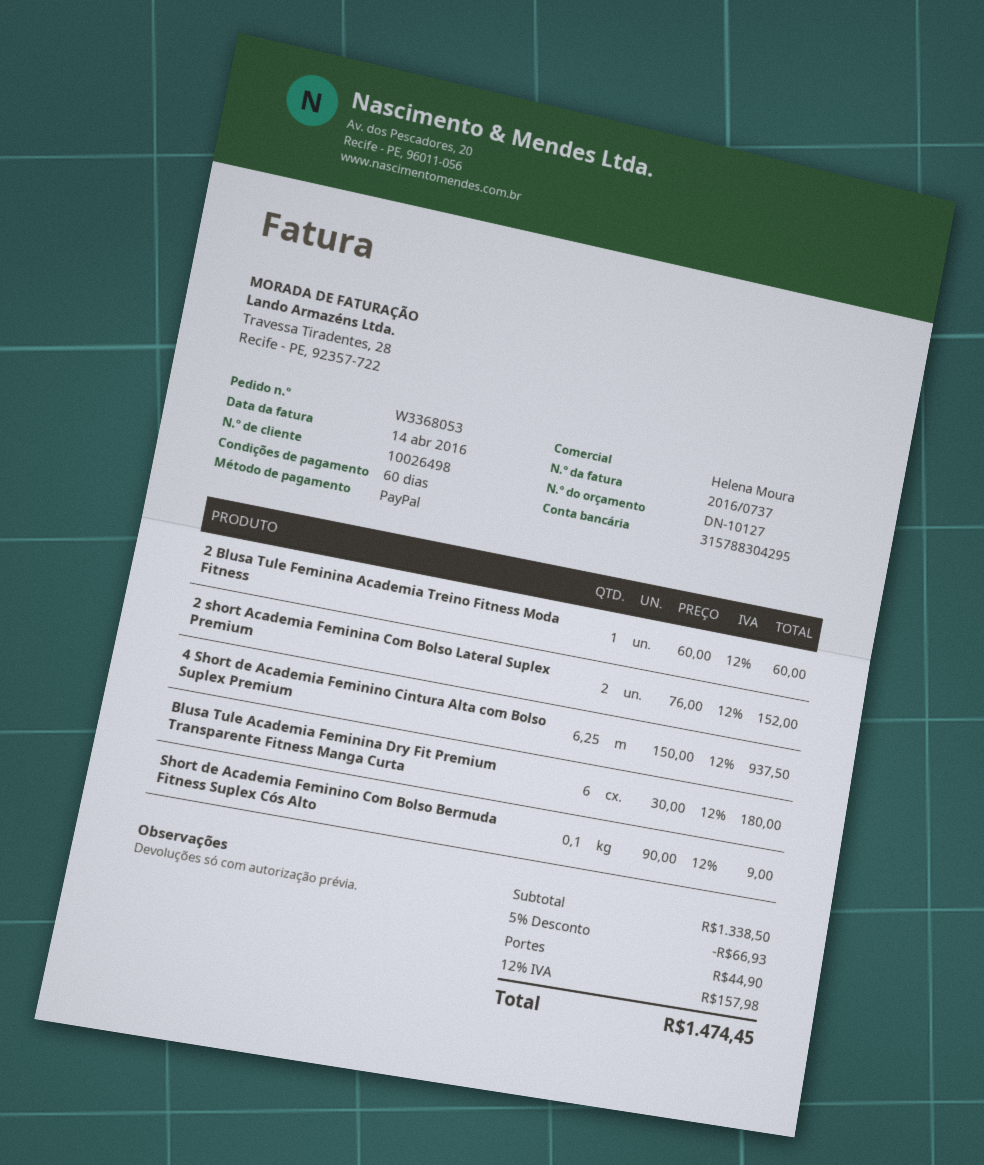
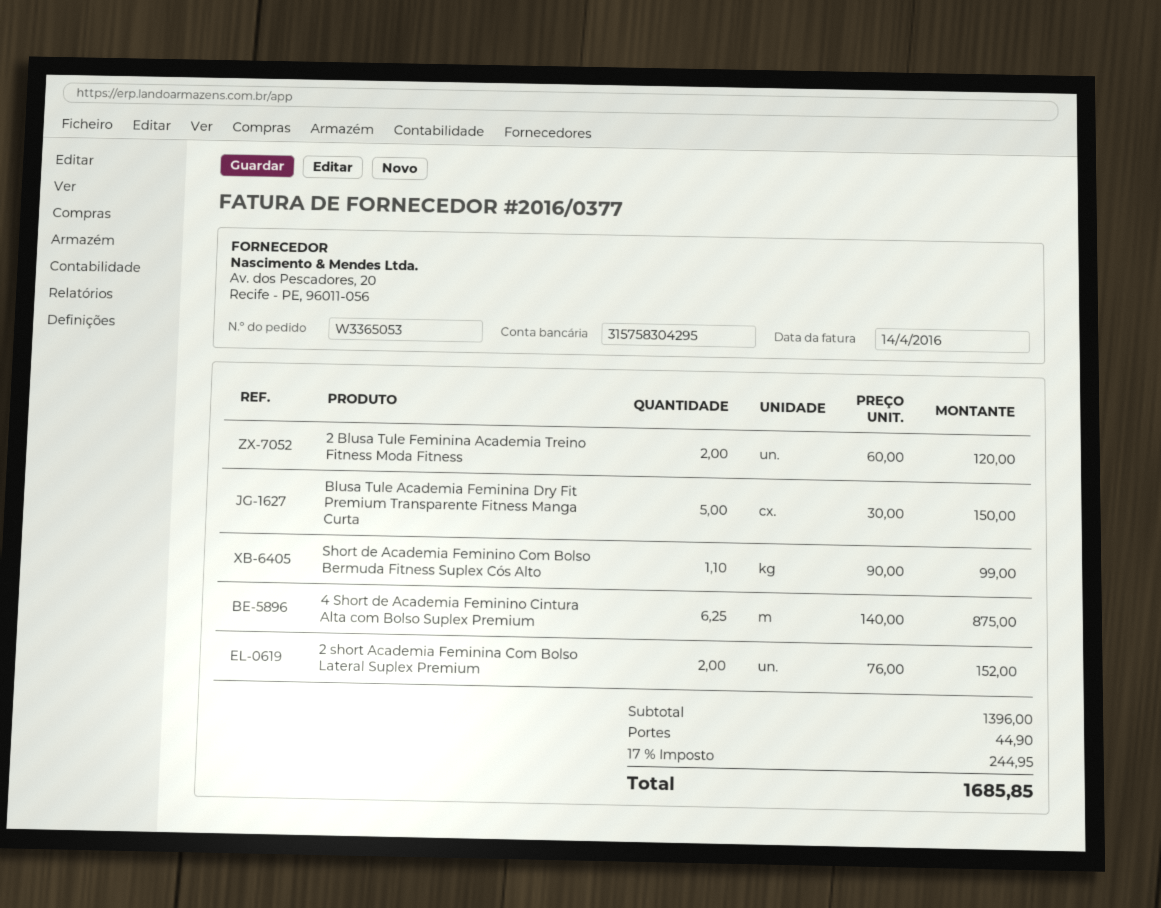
order number: W3368053 -> W3365053
invoice number: 2016/0737 -> 2016/0377
bank account: 315788304295 -> 315758304295
2 Blusa Tule Feminina Academia Treino Fitness Moda Fitness: 1 x 60.00 = 60.00 -> 2 x 60.00 = 120.00
4 Short de Academia Feminino Cintura Alta com Bolso Suplex Premium: 6.25 x 150.00 = 937.50 -> 6.25 x 140.00 = 875.00
Blusa Tule Academia Feminina Dry Fit Premium Transparente Fitness Manga Curta: 6 x 30.00 = 180.00 -> 5 x 30.00 = 150.00
Short de Academia Feminino Com Bolso Bermuda Fitness Suplex Cós Alto: 0.1 x 90.00 = 9.00 -> 1.1 x 90.00 = 99.00
subtotal: 1338.50 -> 1396.00
discount: 5% = 66.93 -> none
tax: 12% = 157.98 -> 17% = 244.95
total: 1474.45 -> 1685.85

